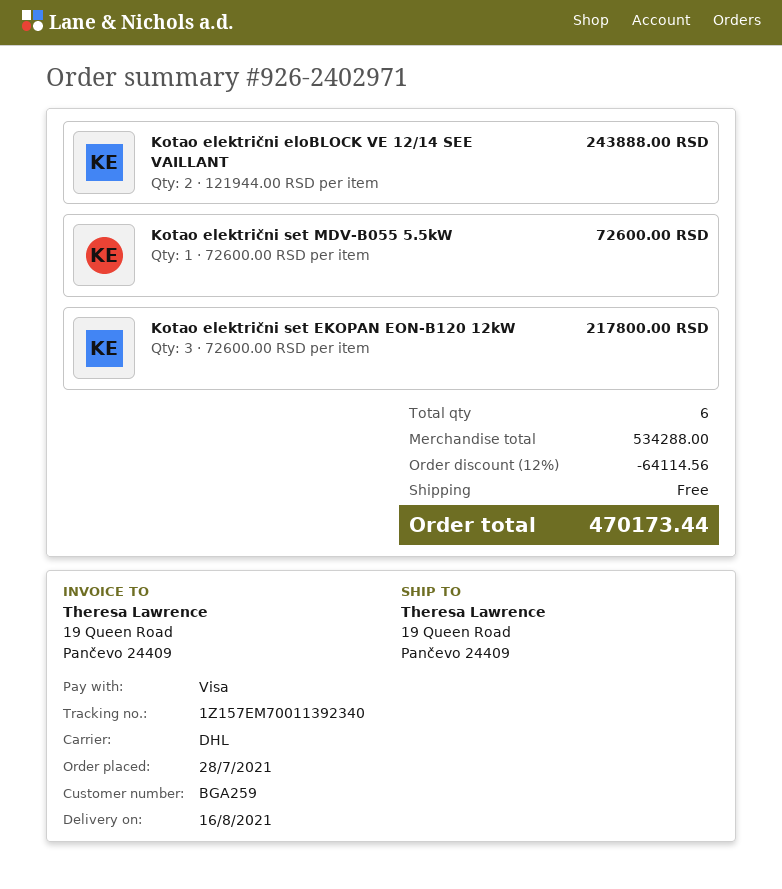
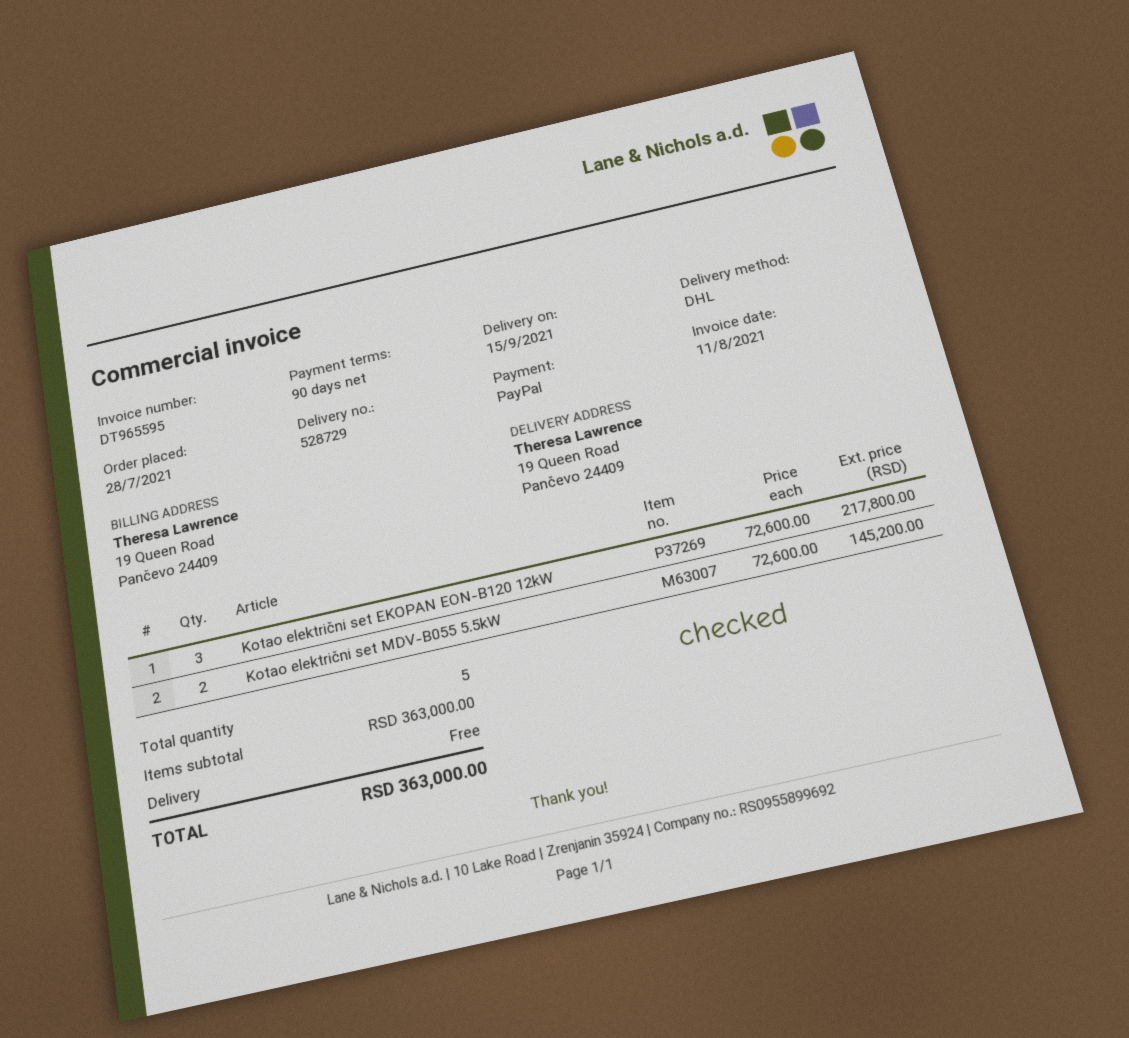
delivery date: 2021-08-16 -> 2021-09-15
payment method: Visa -> PayPal
Kotao električni eloBLOCK VE 12/14 SEE VAILLANT: 2 x 121944.00 = 243888.00 -> none
Kotao električni set MDV-B055 5.5kW: 1 x 72600.00 = 72600.00 -> 2 x 72600.00 = 145200.00
total quantity: 6 -> 5
subtotal: 534288.00 -> 363000.00
discount: 12% = 64114.56 -> none
total: 470173.44 -> 363000.00

